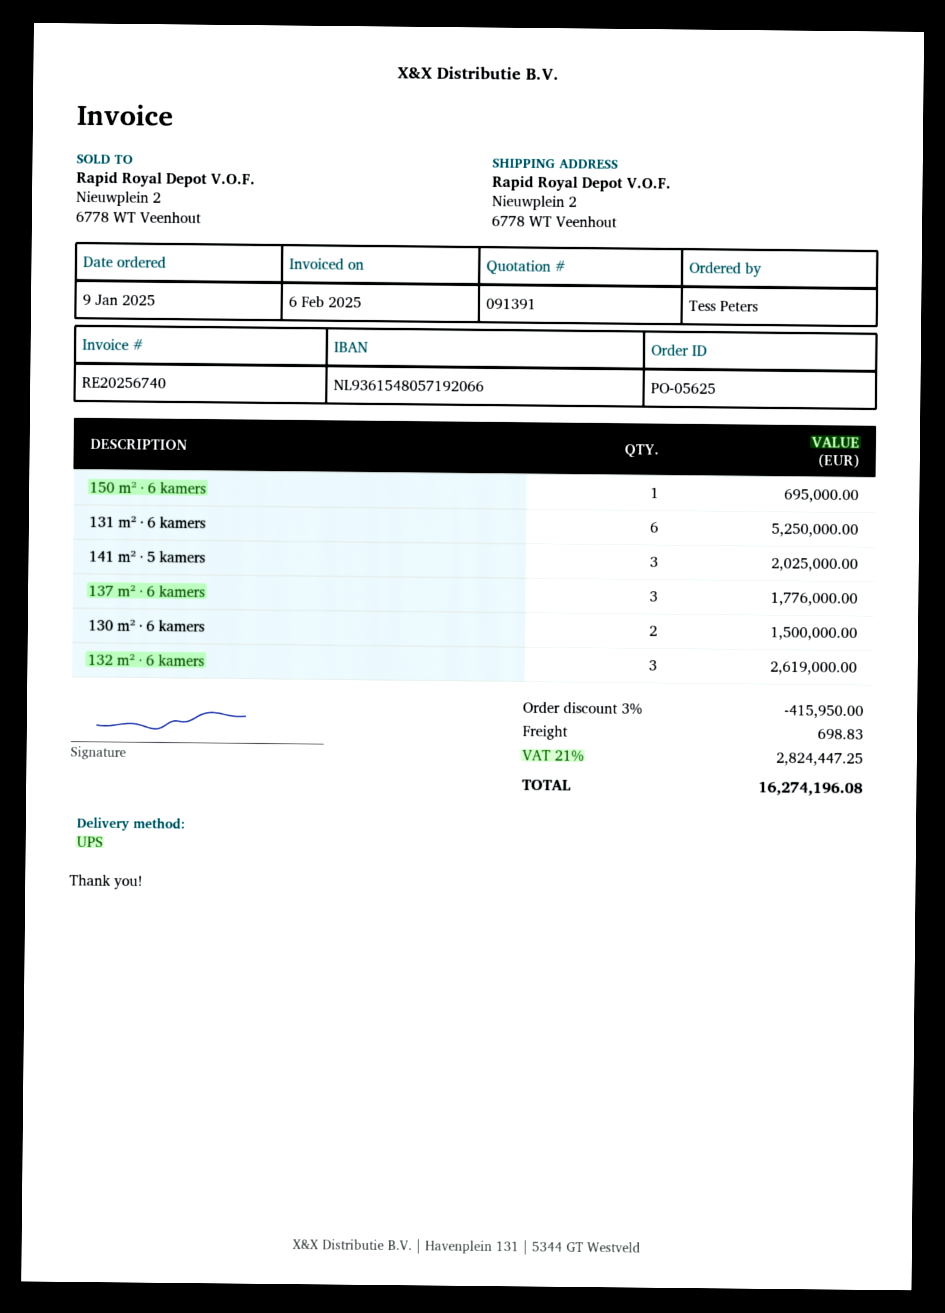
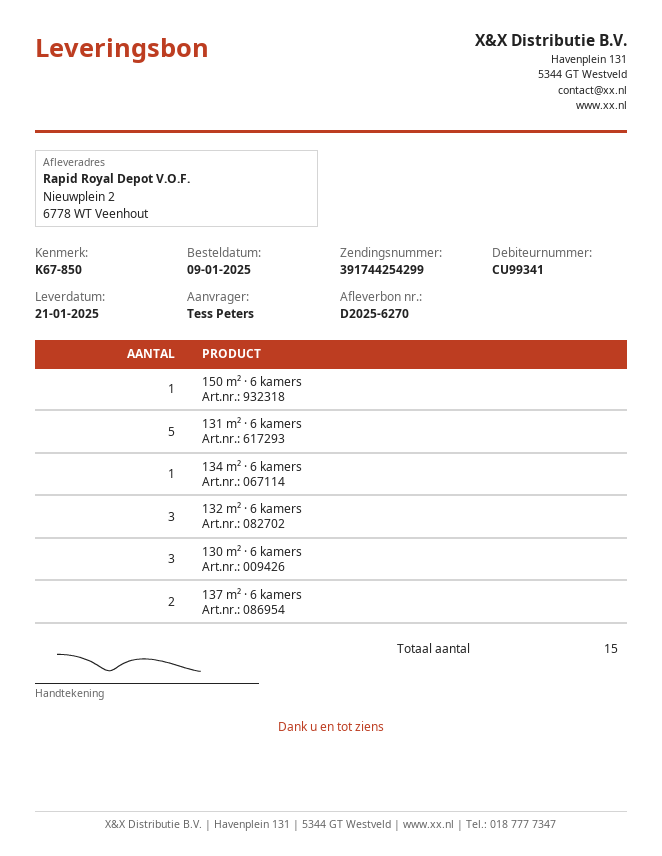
131 m² · 6 kamers: 6 -> 5
141 m² · 5 kamers: 3 -> none
137 m² · 6 kamers: 3 -> 2
130 m² · 6 kamers: 2 -> 3
134 m² · 6 kamers: none -> 1

